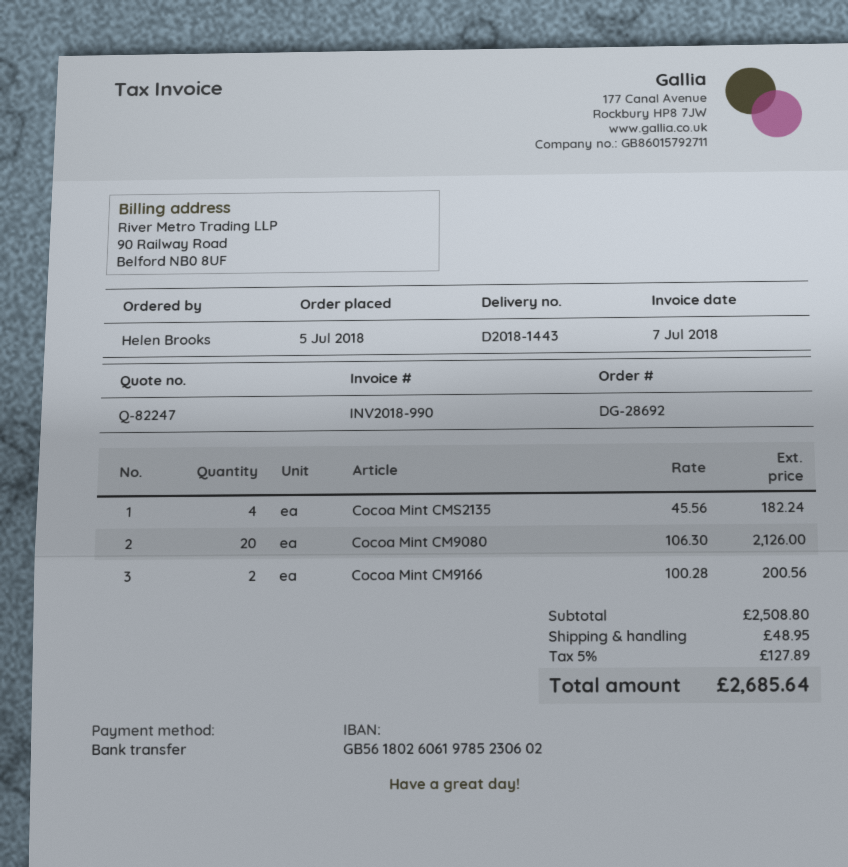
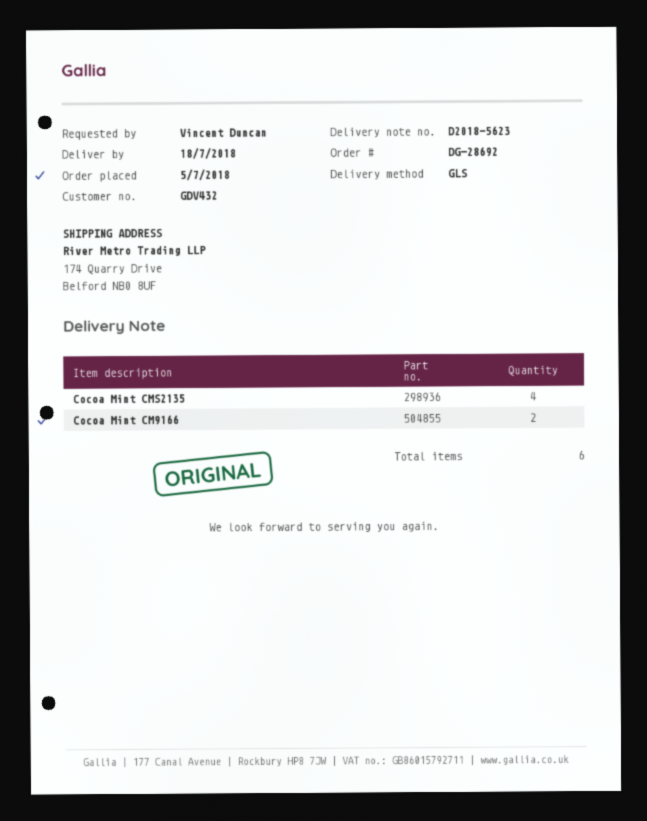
delivery note number: D2018-1443 -> D2018-5623
ordered by: Helen Brooks -> Vincent Duncan
Cocoa Mint CM9080: 20 -> none

